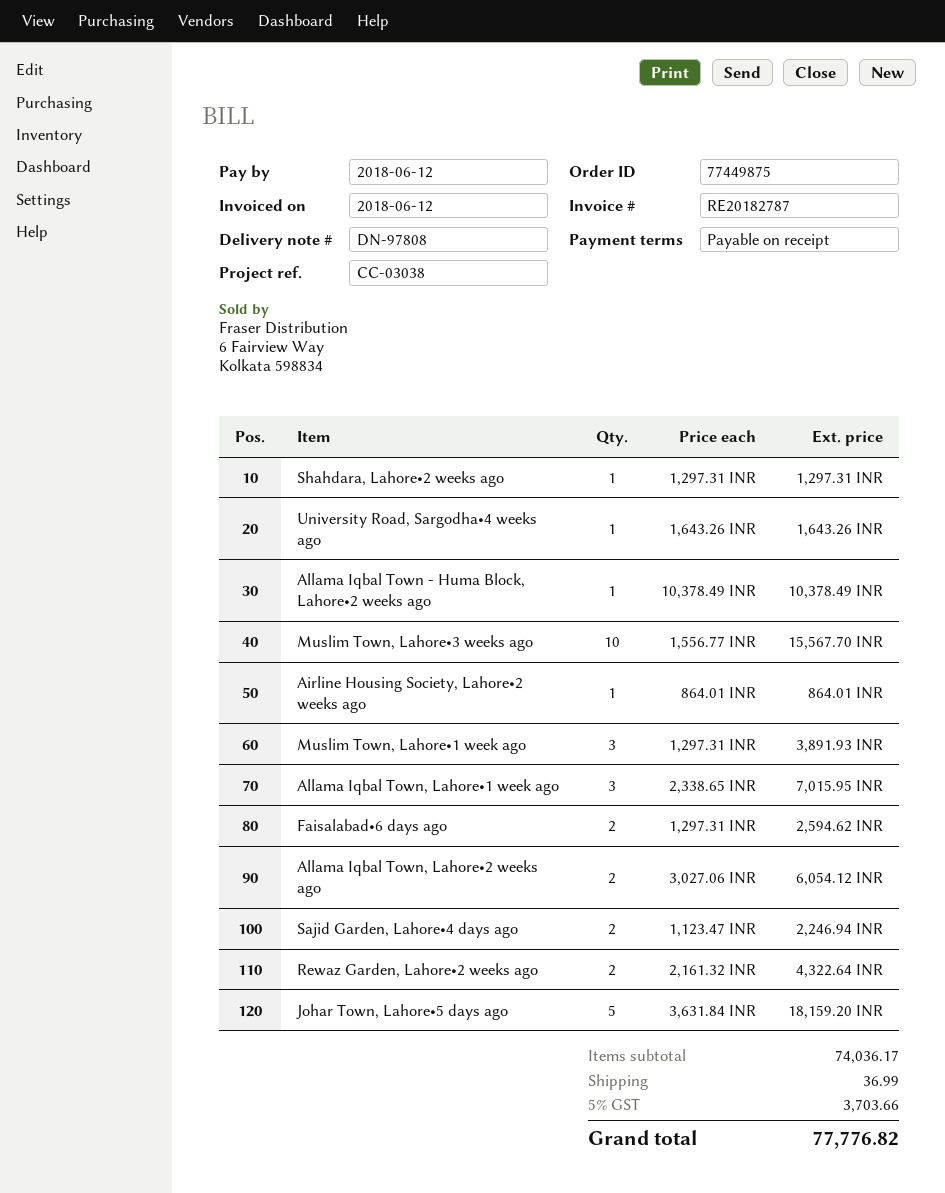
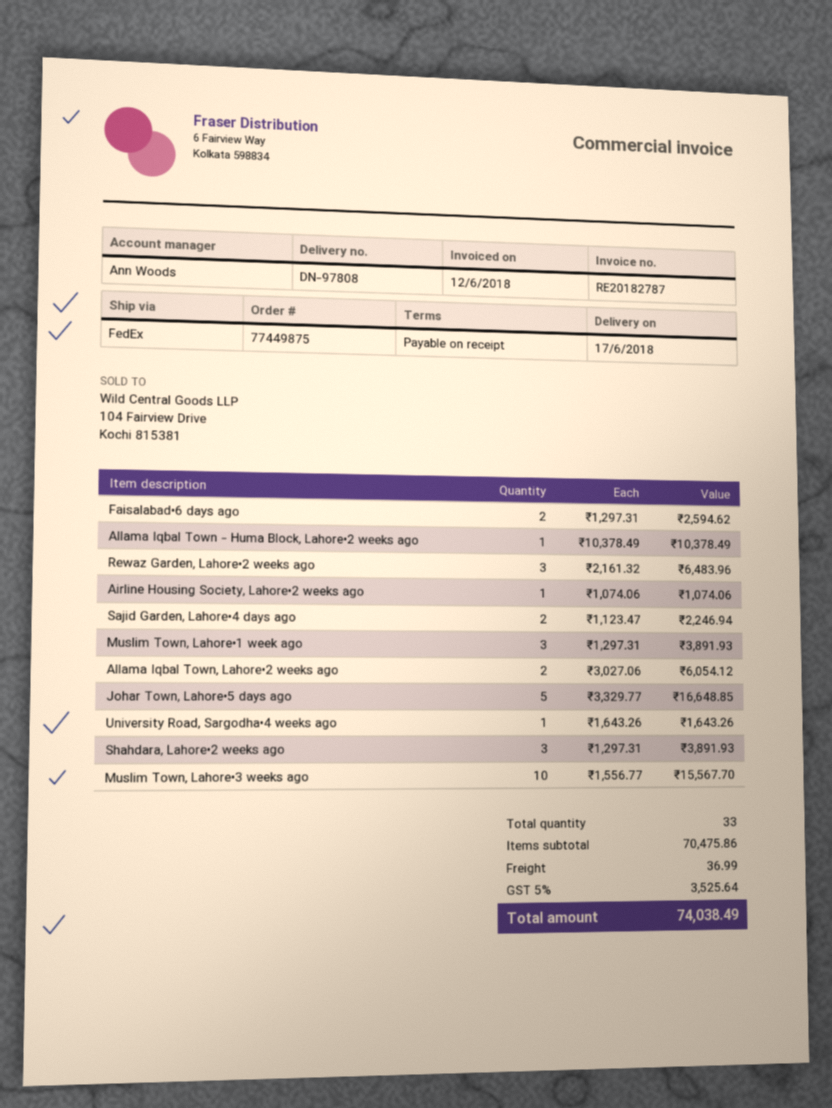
Shahdara, Lahore•2 weeks ago: 1 x 1297.31 = 1297.31 -> 3 x 1297.31 = 3891.93
Airline Housing Society, Lahore•2 weeks ago: 1 x 864.01 = 864.01 -> 1 x 1074.06 = 1074.06
Allama Iqbal Town, Lahore•1 week ago: 3 x 2338.65 = 7015.95 -> none
Rewaz Garden, Lahore•2 weeks ago: 2 x 2161.32 = 4322.64 -> 3 x 2161.32 = 6483.96
Johar Town, Lahore•5 days ago: 5 x 3631.84 = 18159.20 -> 5 x 3329.77 = 16648.85
subtotal: 74036.17 -> 70475.86
tax: 5% = 3703.66 -> 5% = 3525.64
total: 77776.82 -> 74038.49

